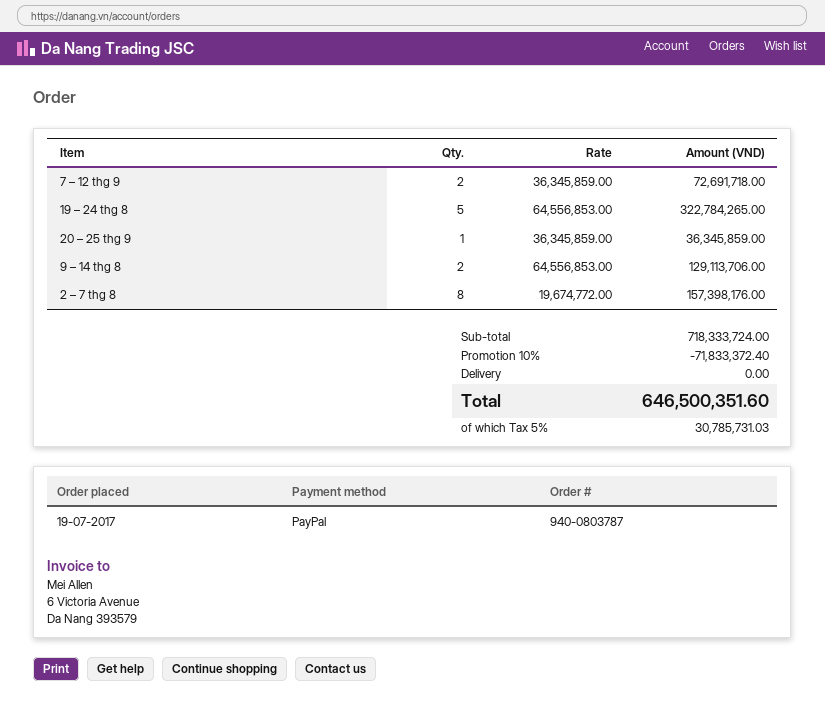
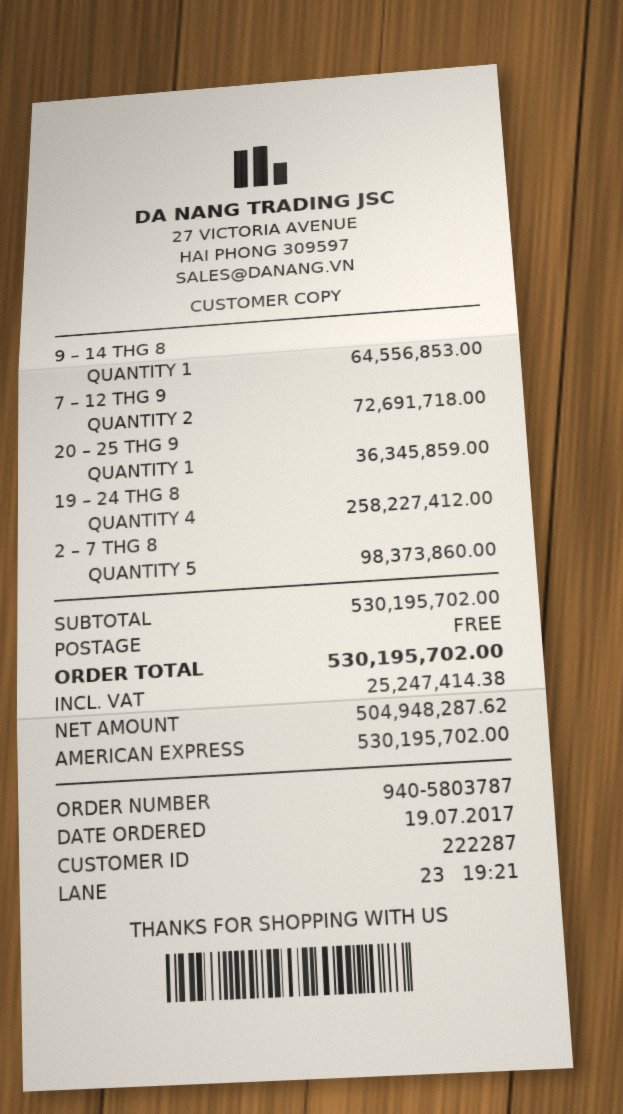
order number: 940-0803787 -> 940-5803787
payment method: PayPal -> American Express
19 – 24 thg 8: 5 for 322784265.00 -> 4 for 258227412.00
9 – 14 thg 8: 2 for 129113706.00 -> 1 for 64556853.00
2 – 7 thg 8: 8 for 157398176.00 -> 5 for 98373860.00
subtotal: 718333724.00 -> 530195702.00
discount: 10% = 71833372.40 -> none
tax: 30785731.03 -> 25247414.38
total: 646500351.60 -> 530195702.00

